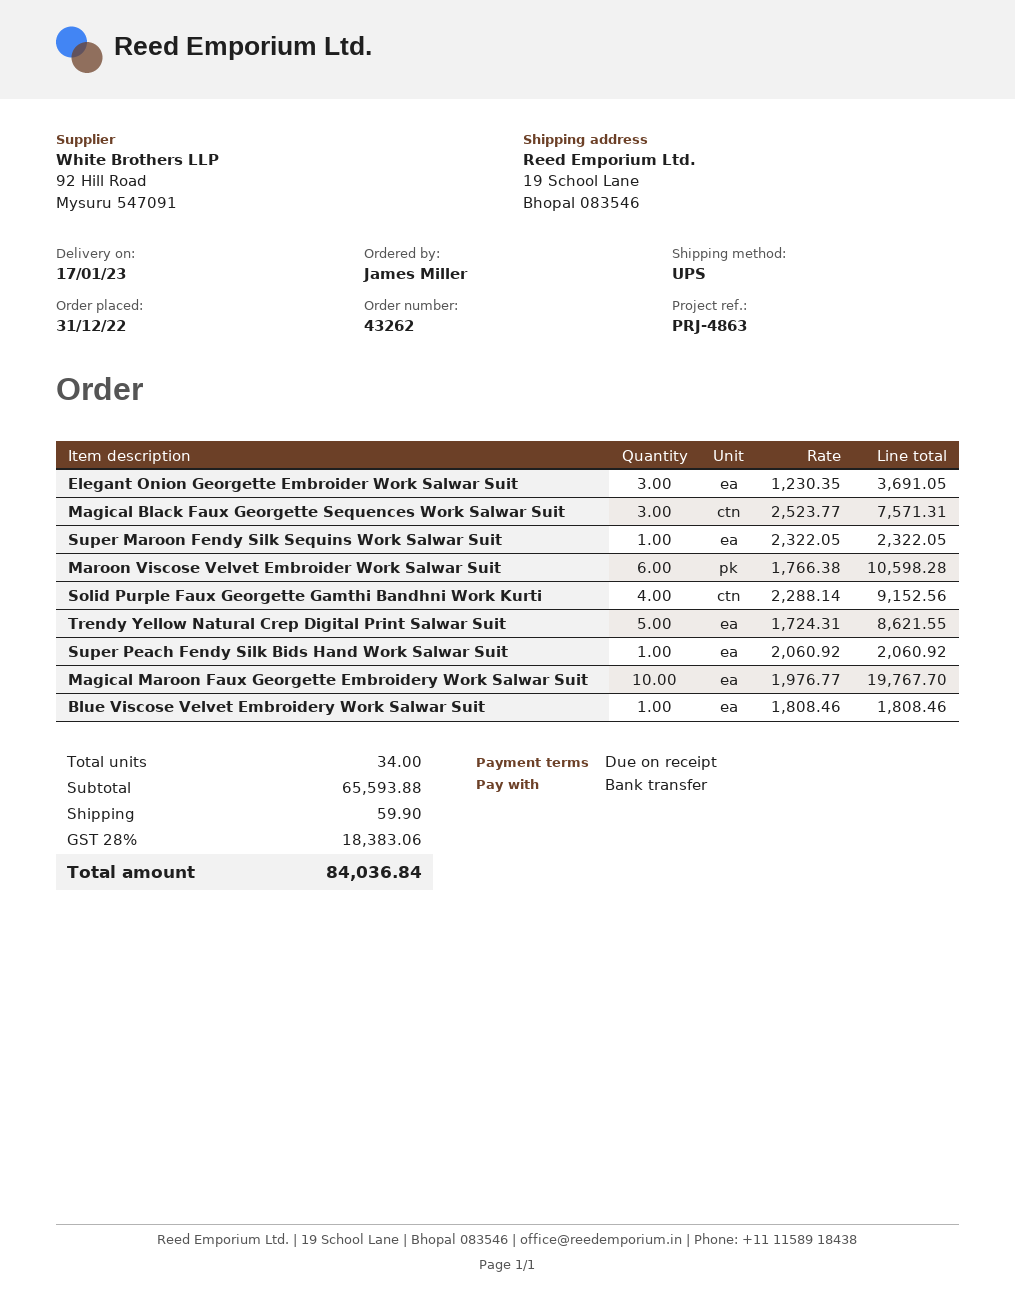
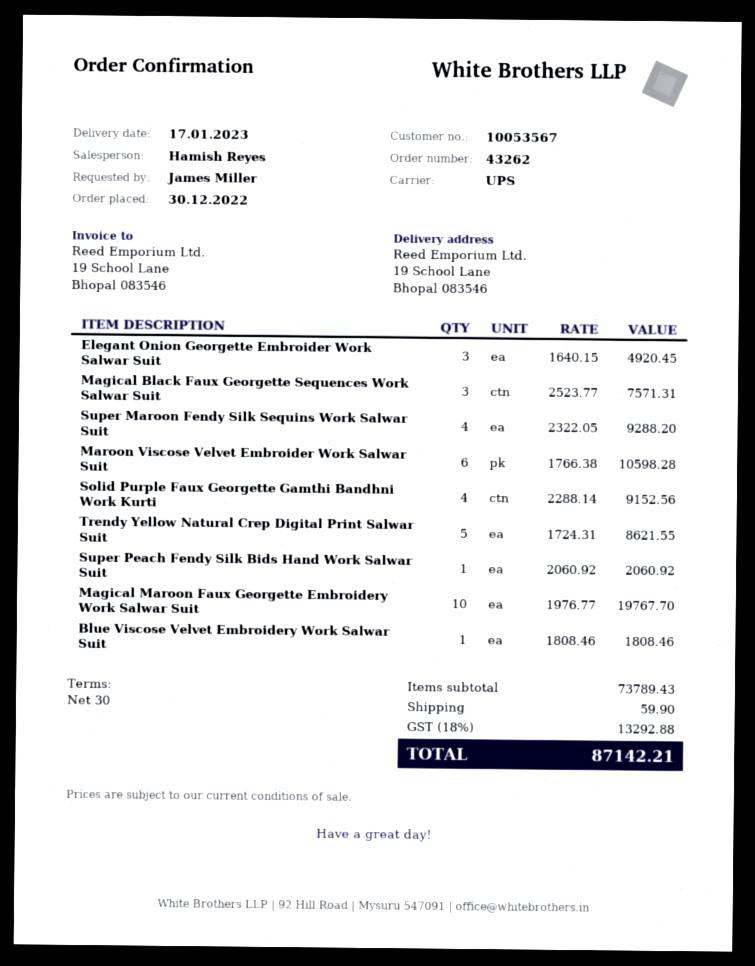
order date: 2022-12-31 -> 2022-12-30
payment terms: on receipt -> 30 days
Elegant Onion Georgette Embroider Work Salwar Suit: 3 x 1230.35 = 3691.05 -> 3 x 1640.15 = 4920.45
Super Maroon Fendy Silk Sequins Work Salwar Suit: 1 x 2322.05 = 2322.05 -> 4 x 2322.05 = 9288.20
subtotal: 65593.88 -> 73789.43
tax: 28% = 18383.06 -> 18% = 13292.88
total: 84036.84 -> 87142.21

